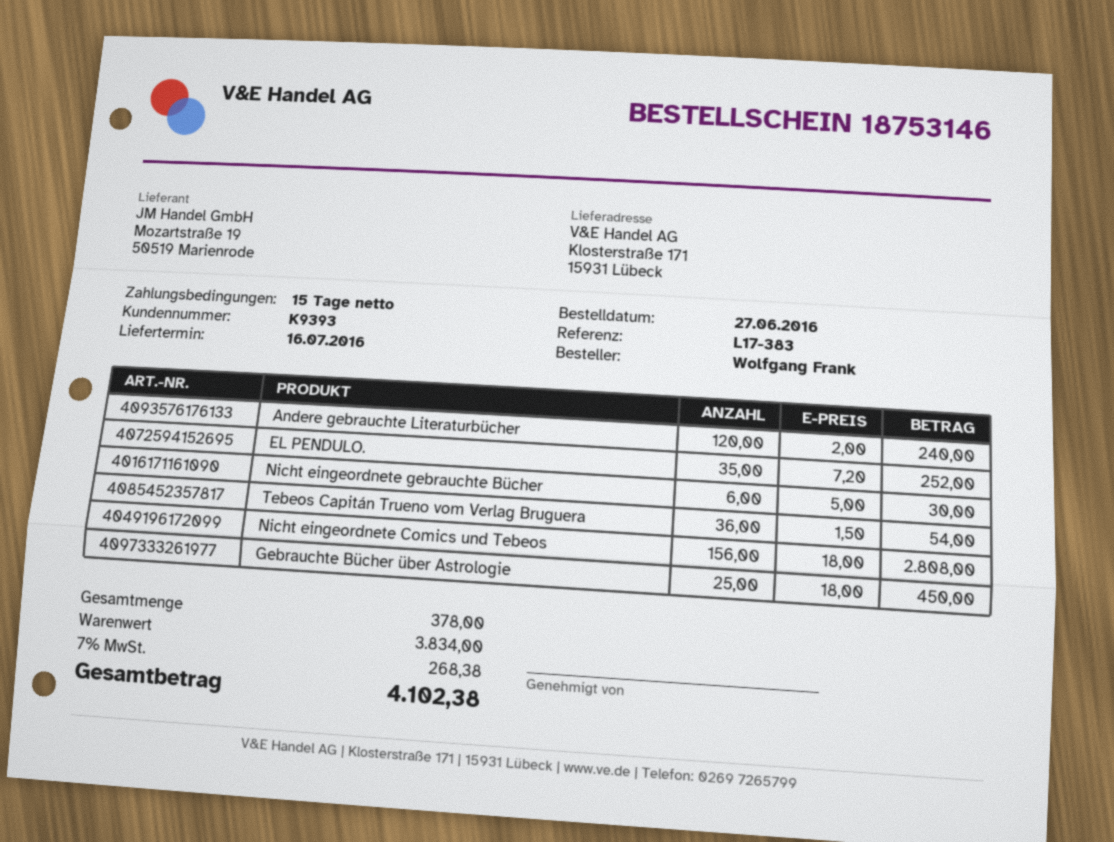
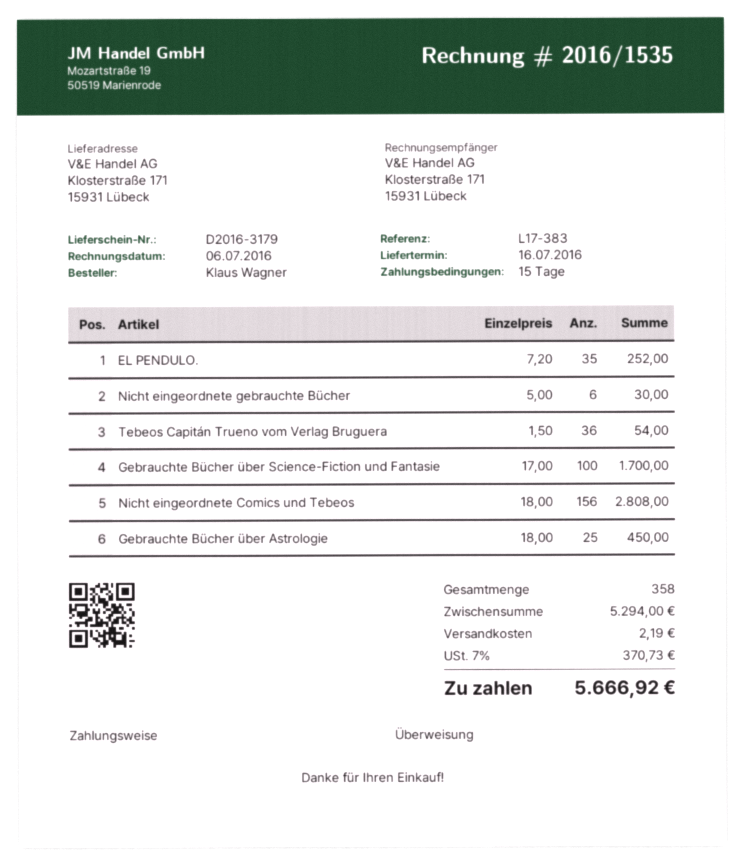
ordered by: Wolfgang Frank -> Klaus Wagner
Andere gebrauchte Literaturbücher: 120 x 2.00 = 240.00 -> none
Gebrauchte Bücher über Science-Fiction und Fantasie: none -> 100 x 17.00 = 1700.00
total quantity: 378 -> 358
subtotal: 3834.00 -> 5294.00
shipping: none -> 2.19
tax: 7% = 268.38 -> 7% = 370.73
total: 4102.38 -> 5666.92

